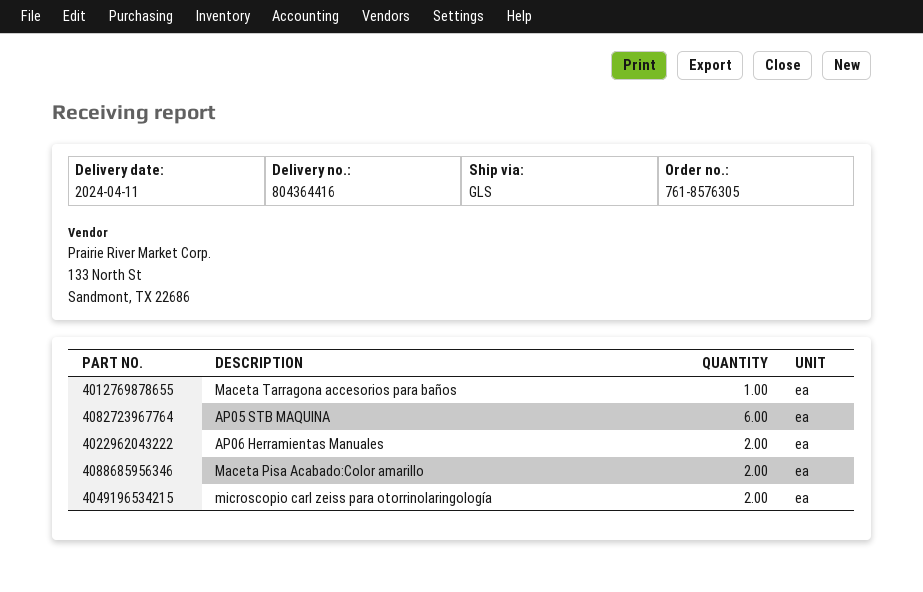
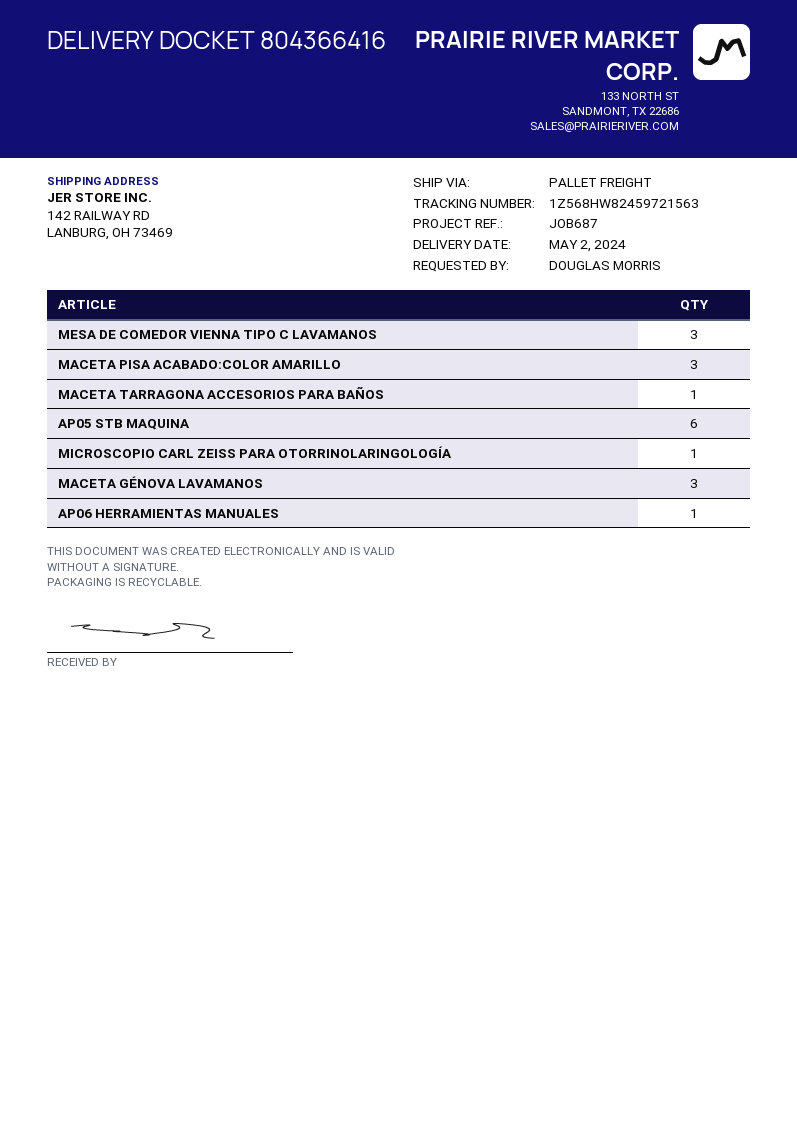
delivery note number: 804364416 -> 804366416
delivery date: 2024-04-11 -> 2024-05-02
shipping method: GLS -> pallet freight
AP06 Herramientas Manuales: 2 -> 1
Maceta Pisa Acabado:Color amarillo: 2 -> 3
microscopio carl zeiss para otorrinolaringología: 2 -> 1
MESA DE COMEDOR VIENNA TIPO C LAVAMANOS: none -> 3
MACETA GÉNOVA LAVAMANOS: none -> 3

